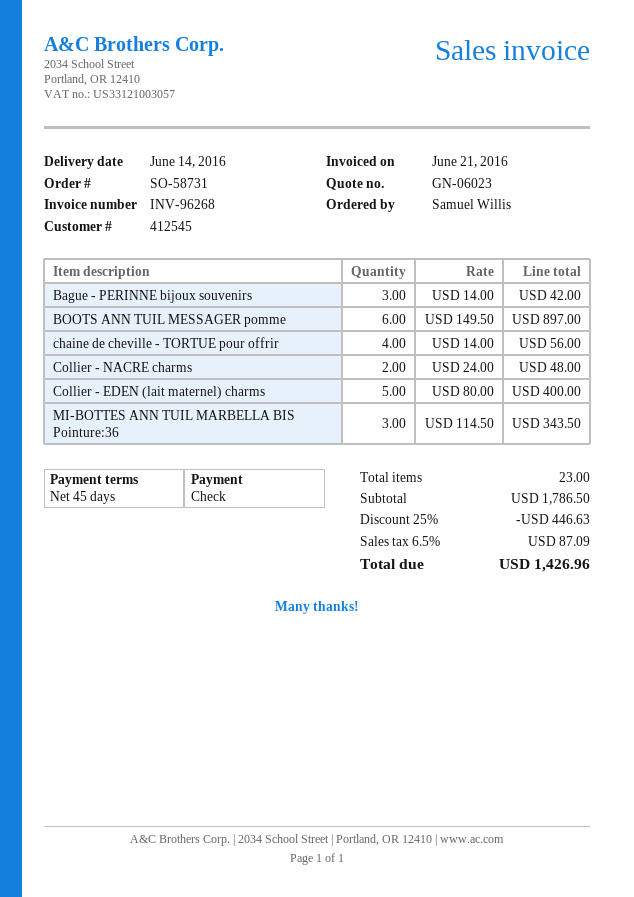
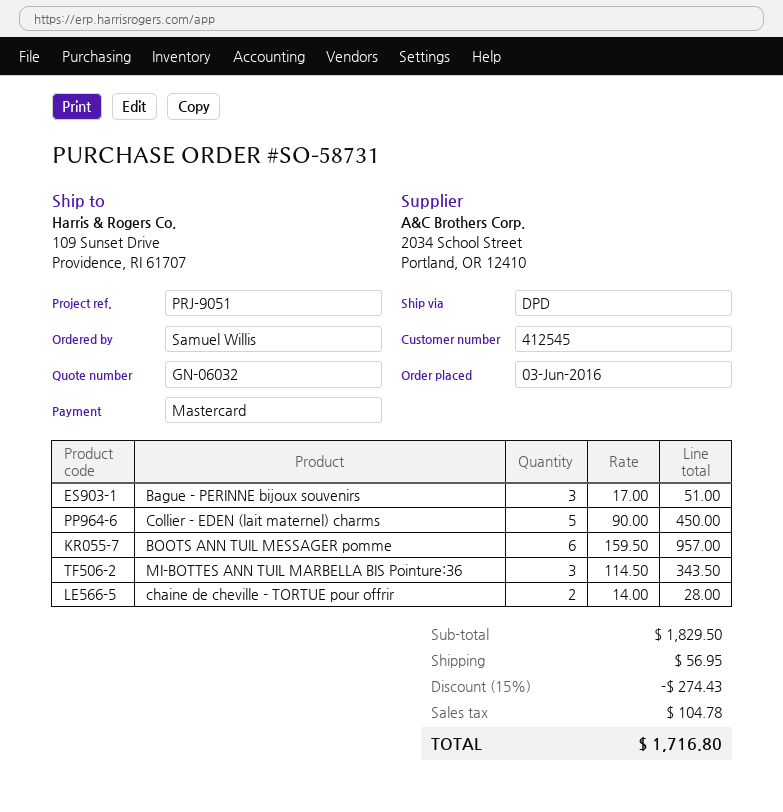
quote number: GN-06023 -> GN-06032
payment method: cheque -> Mastercard
Bague - PERINNE bijoux souvenirs: 3 x 14.00 = 42.00 -> 3 x 17.00 = 51.00
BOOTS ANN TUIL MESSAGER pomme: 6 x 149.50 = 897.00 -> 6 x 159.50 = 957.00
chaine de cheville - TORTUE pour offrir: 4 x 14.00 = 56.00 -> 2 x 14.00 = 28.00
Collier - NACRE charms: 2 x 24.00 = 48.00 -> none
Collier - EDEN (lait maternel) charms: 5 x 80.00 = 400.00 -> 5 x 90.00 = 450.00
subtotal: 1786.50 -> 1829.50
discount: 25% = 446.63 -> 15% = 274.43
shipping: none -> 56.95
tax: 87.09 -> 104.78
total: 1426.96 -> 1716.80

